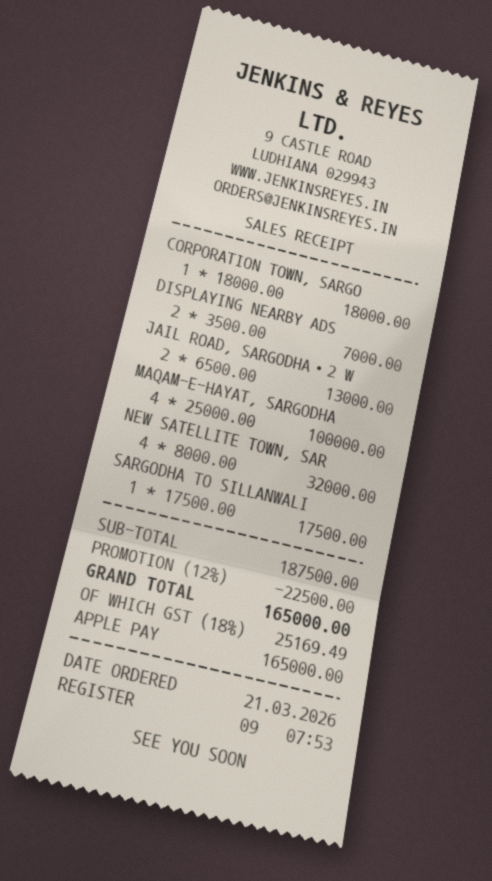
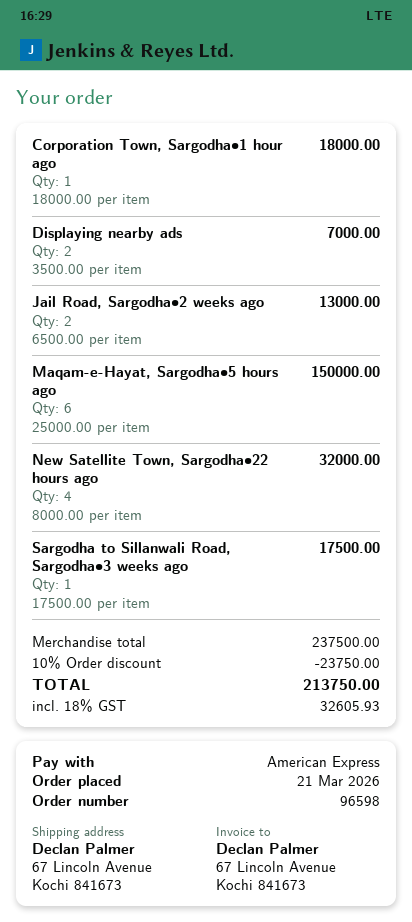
payment method: Apple Pay -> American Express
MAQAM-E-HAYAT, SARGODHA: 4 x 25000.00 = 100000.00 -> 6 x 25000.00 = 150000.00
subtotal: 187500.00 -> 237500.00
discount: 12% = 22500.00 -> 10% = 23750.00
tax: 18% = 25169.49 -> 18% = 32605.93
total: 165000.00 -> 213750.00

